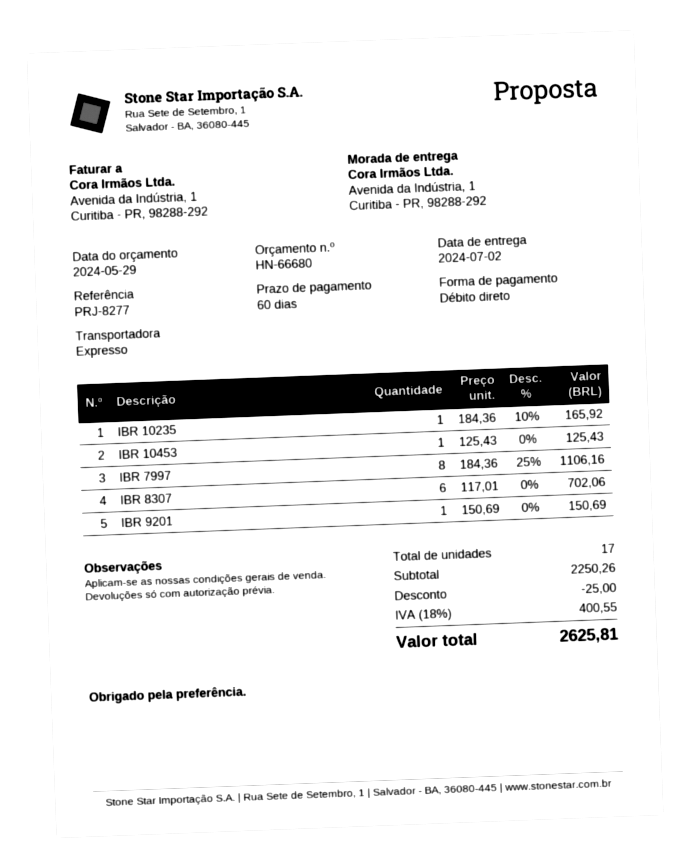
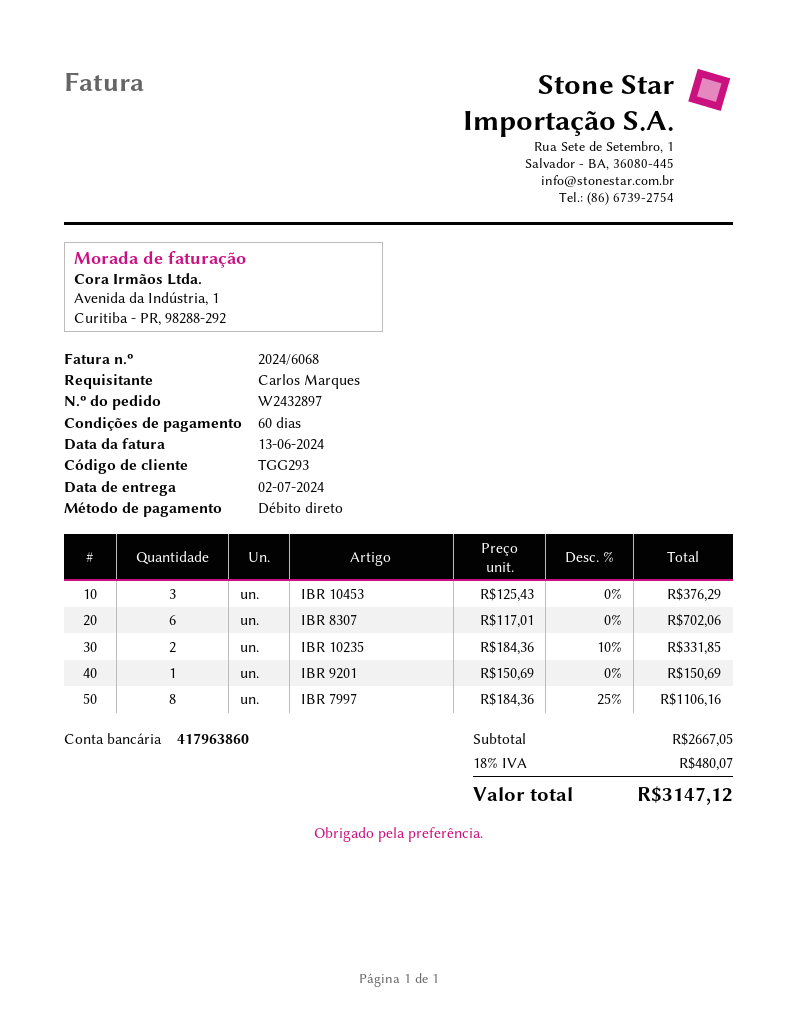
IBR 10235: 1 x 184.36 - 10% = 165.92 -> 2 x 184.36 - 10% = 331.85
IBR 10453: 1 x 125.43 = 125.43 -> 3 x 125.43 = 376.29
subtotal: 2250.26 -> 2667.05
discount: 25.00 -> none
tax: 18% = 400.55 -> 18% = 480.07
total: 2625.81 -> 3147.12

